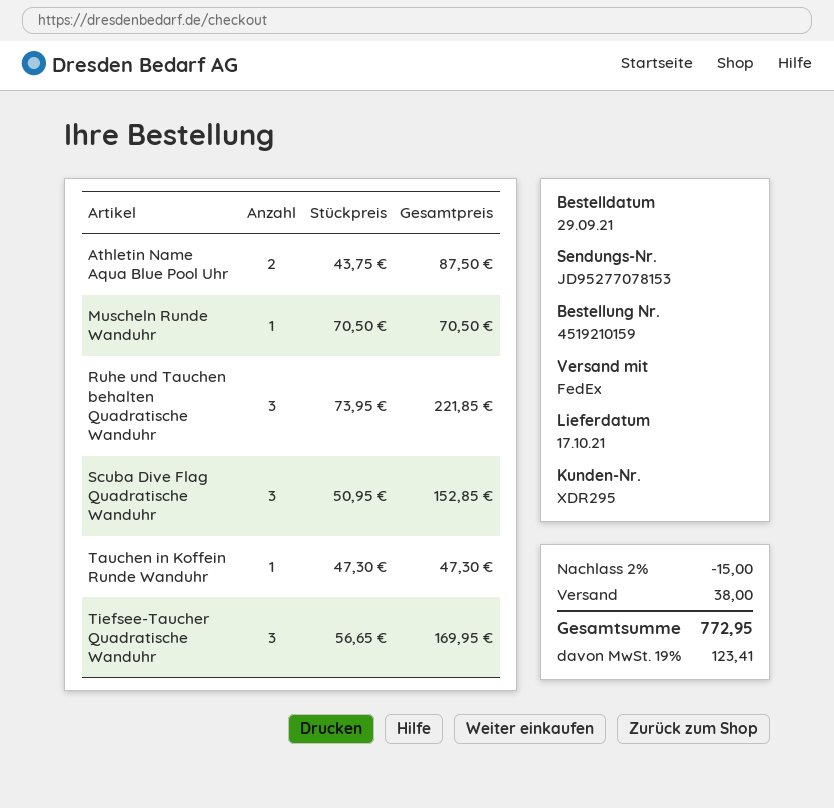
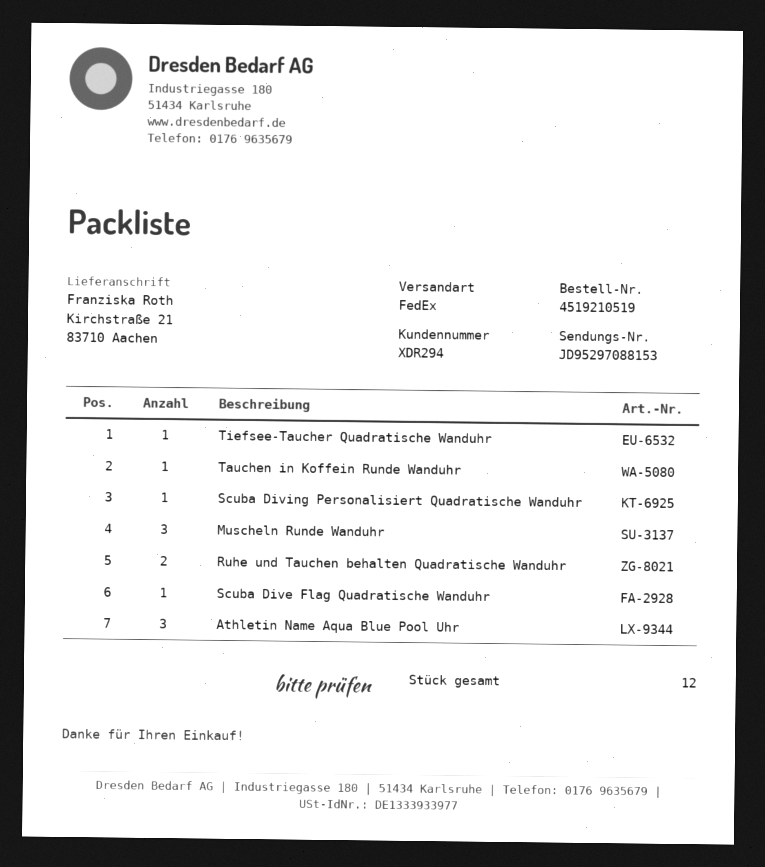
order number: 4519210159 -> 4519210519
customer number: XDR295 -> XDR294
tracking number: JD95277078153 -> JD95297088153
Athletin Name Aqua Blue Pool Uhr: 2 -> 3
Muscheln Runde Wanduhr: 1 -> 3
Ruhe und Tauchen behalten Quadratische Wanduhr: 3 -> 2
Scuba Dive Flag Quadratische Wanduhr: 3 -> 1
Tiefsee-Taucher Quadratische Wanduhr: 3 -> 1
Scuba Diving Personalisiert Quadratische Wanduhr: none -> 1

